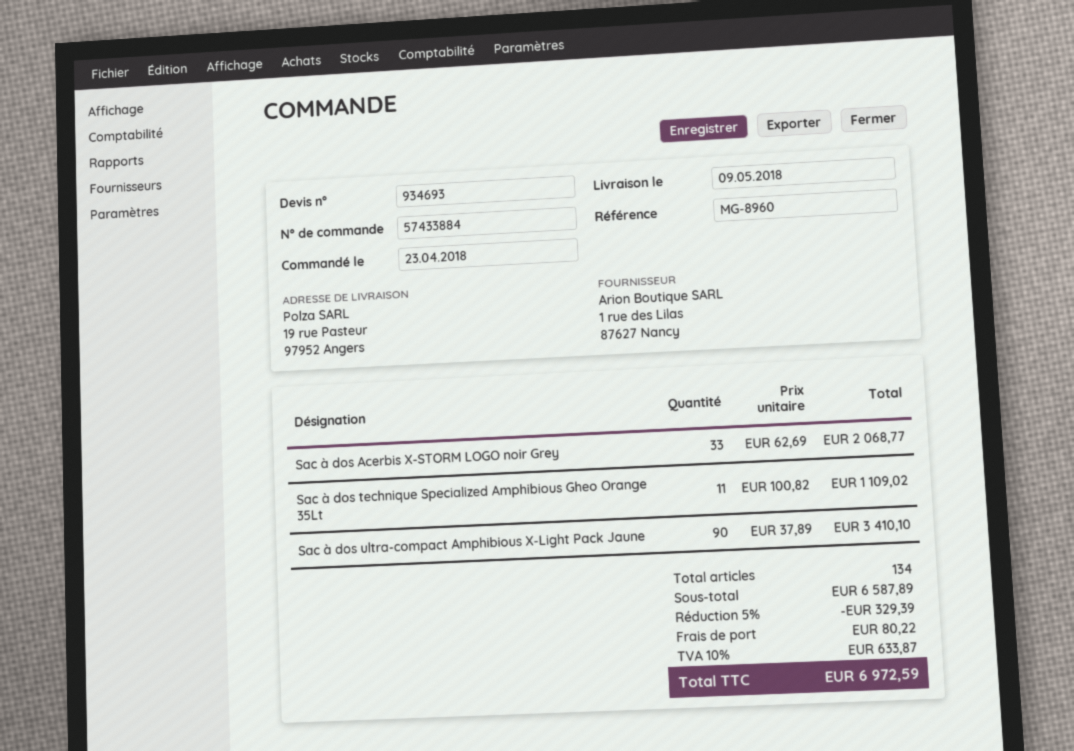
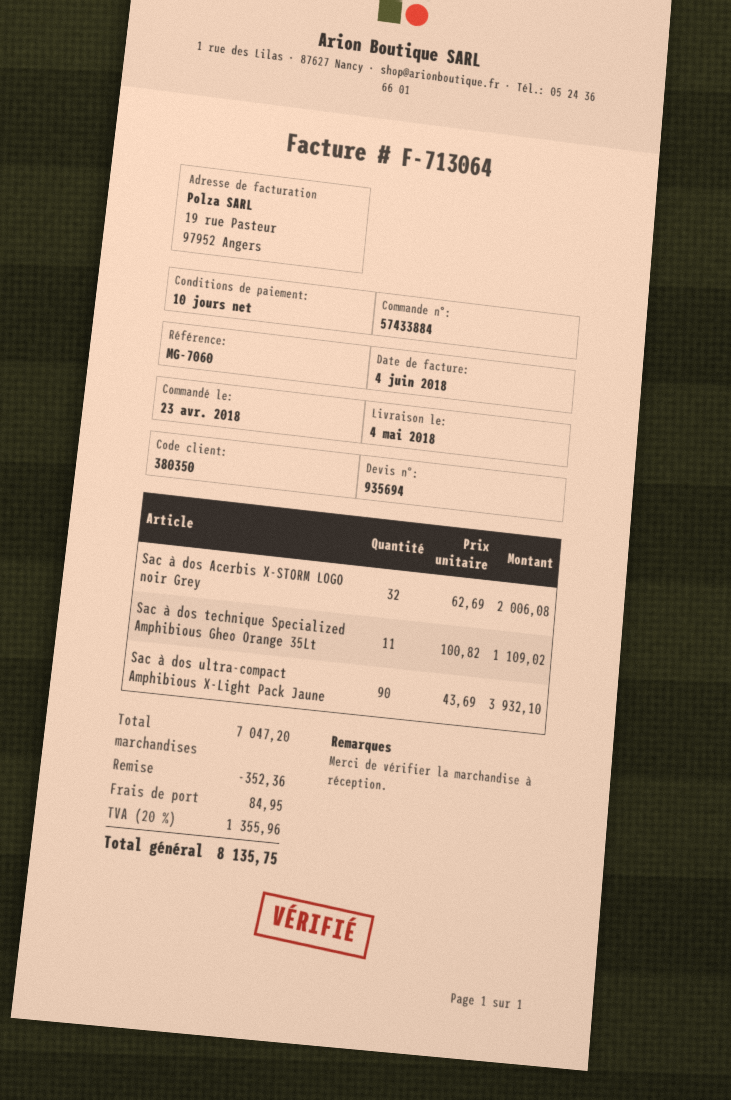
quote number: 934693 -> 935694
delivery date: 2018-05-09 -> 2018-05-04
reference: MG-8960 -> MG-7060
Sac à dos Acerbis X-STORM LOGO noir Grey: 33 x 62.69 = 2068.77 -> 32 x 62.69 = 2006.08
Sac à dos ultra-compact Amphibious X-Light Pack Jaune: 90 x 37.89 = 3410.10 -> 90 x 43.69 = 3932.10
subtotal: 6587.89 -> 7047.20
discount: 329.39 -> 352.36
shipping: 80.22 -> 84.95
tax: 10% = 633.87 -> 20% = 1355.96
total: 6972.59 -> 8135.75

